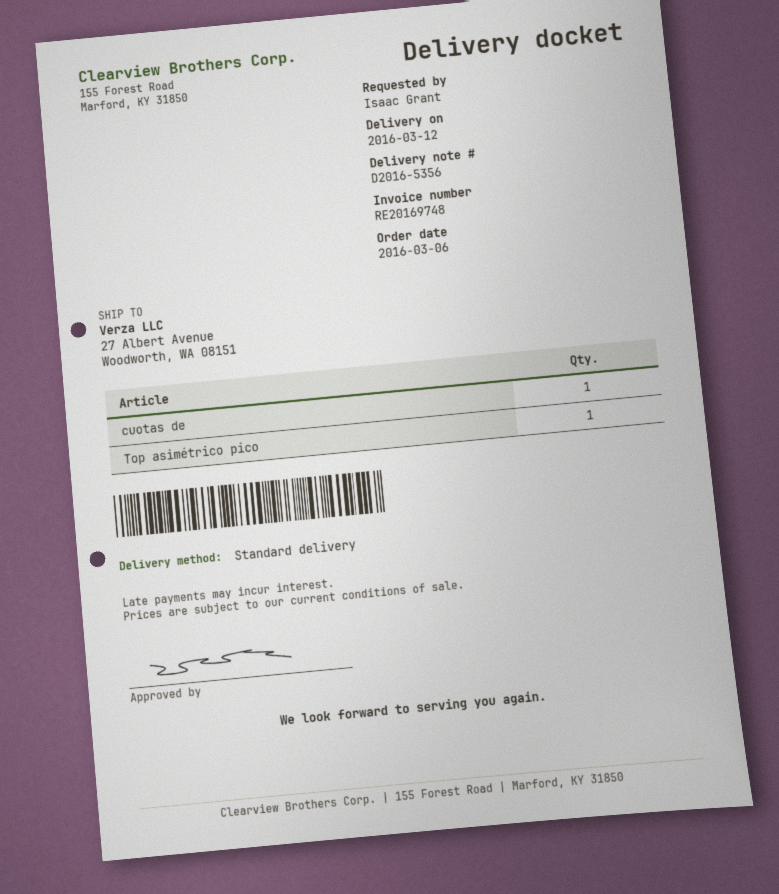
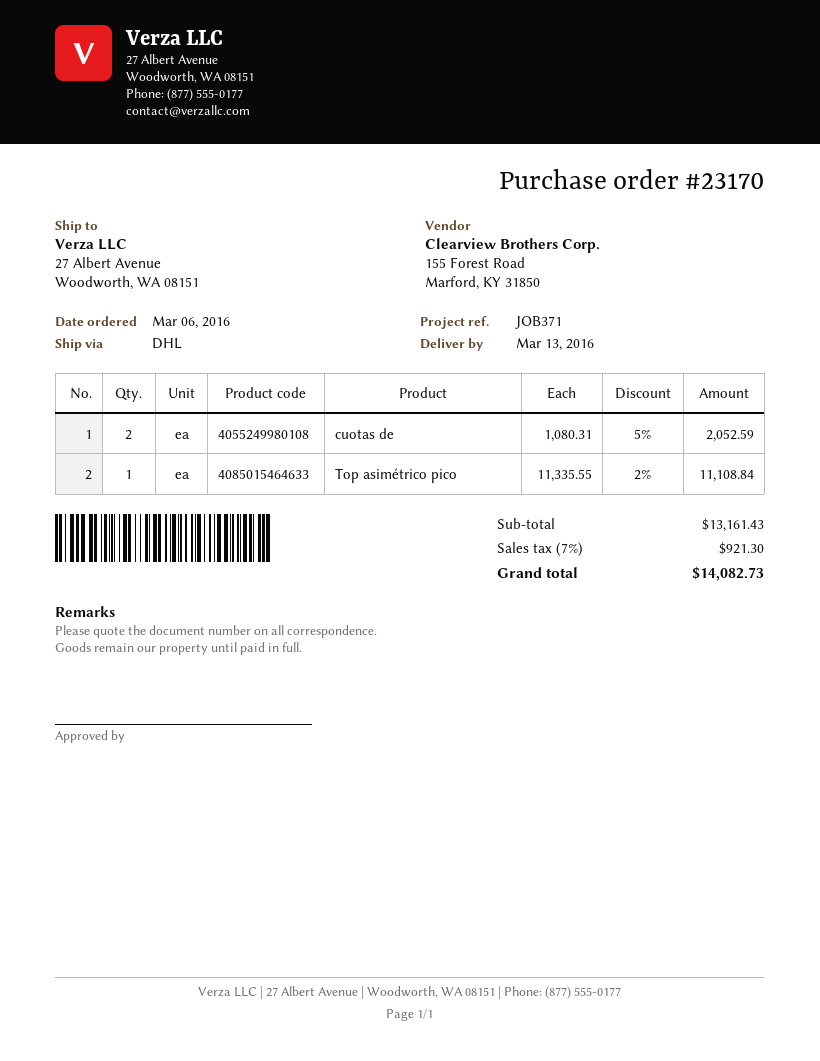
delivery date: 2016-03-12 -> 2016-03-13
shipping method: standard -> DHL
cuotas de: 1 -> 2

